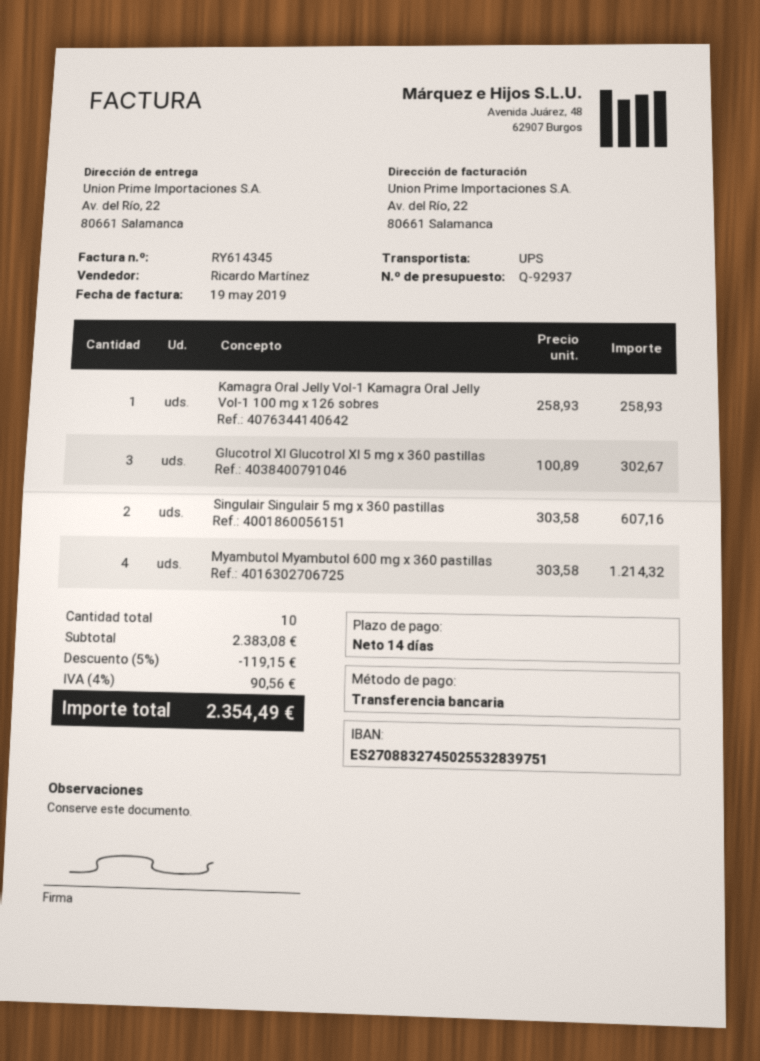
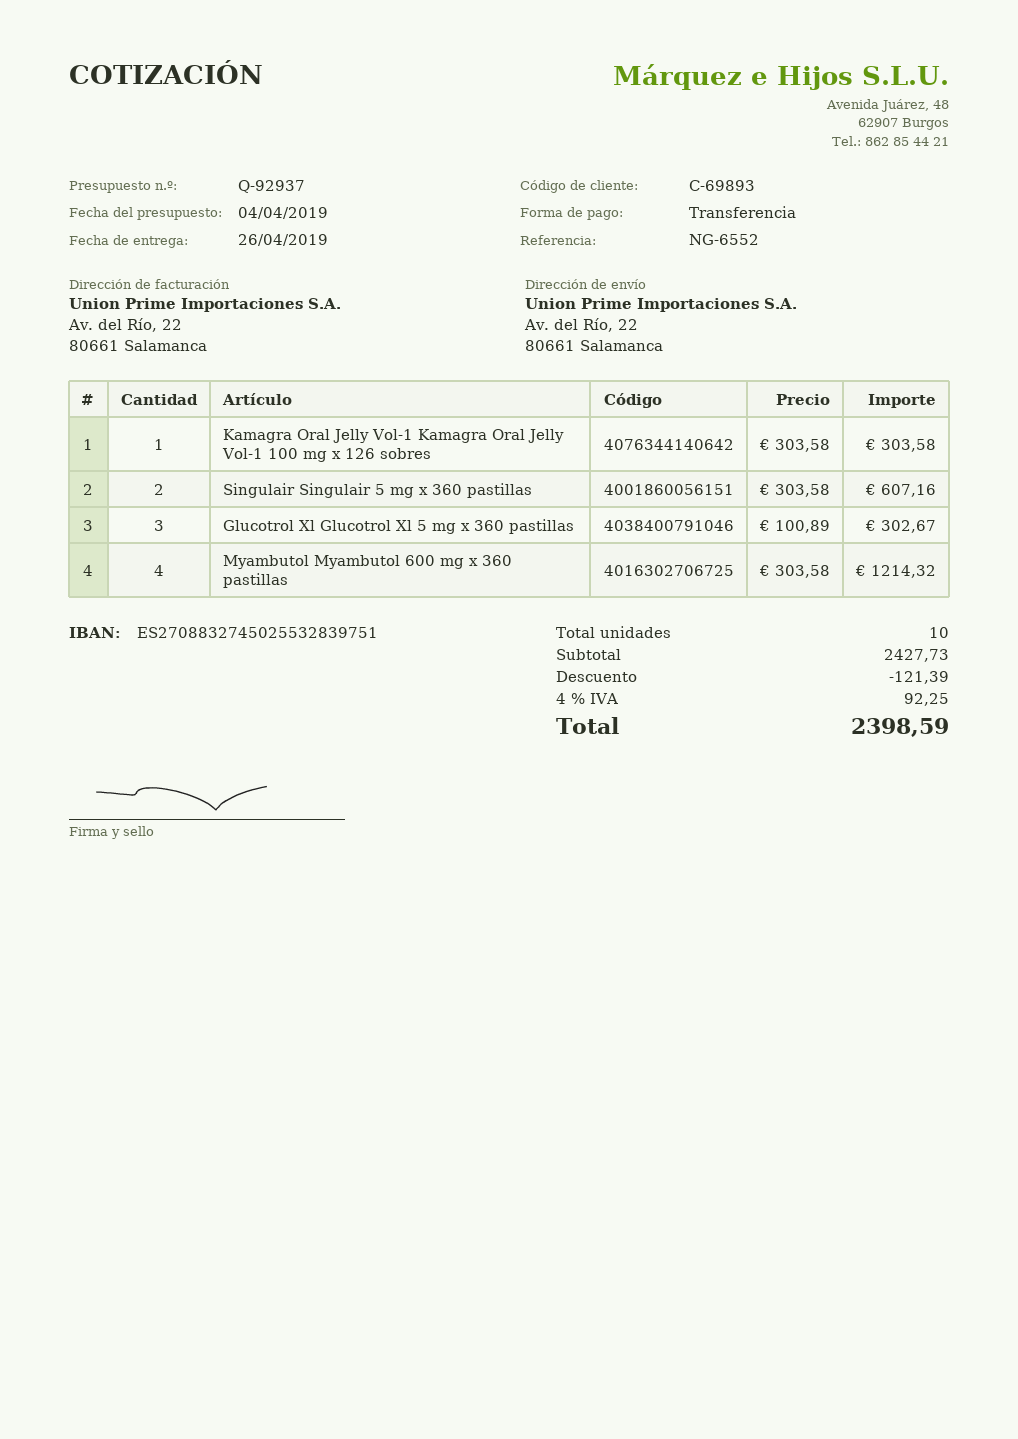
Kamagra Oral Jelly Vol-1 Kamagra Oral Jelly Vol-1 100 mg x 126 sobres: 1 x 258.93 = 258.93 -> 1 x 303.58 = 303.58
subtotal: 2383.08 -> 2427.73
discount: 119.15 -> 121.39
tax: 4% = 90.56 -> 4% = 92.25
total: 2354.49 -> 2398.59

